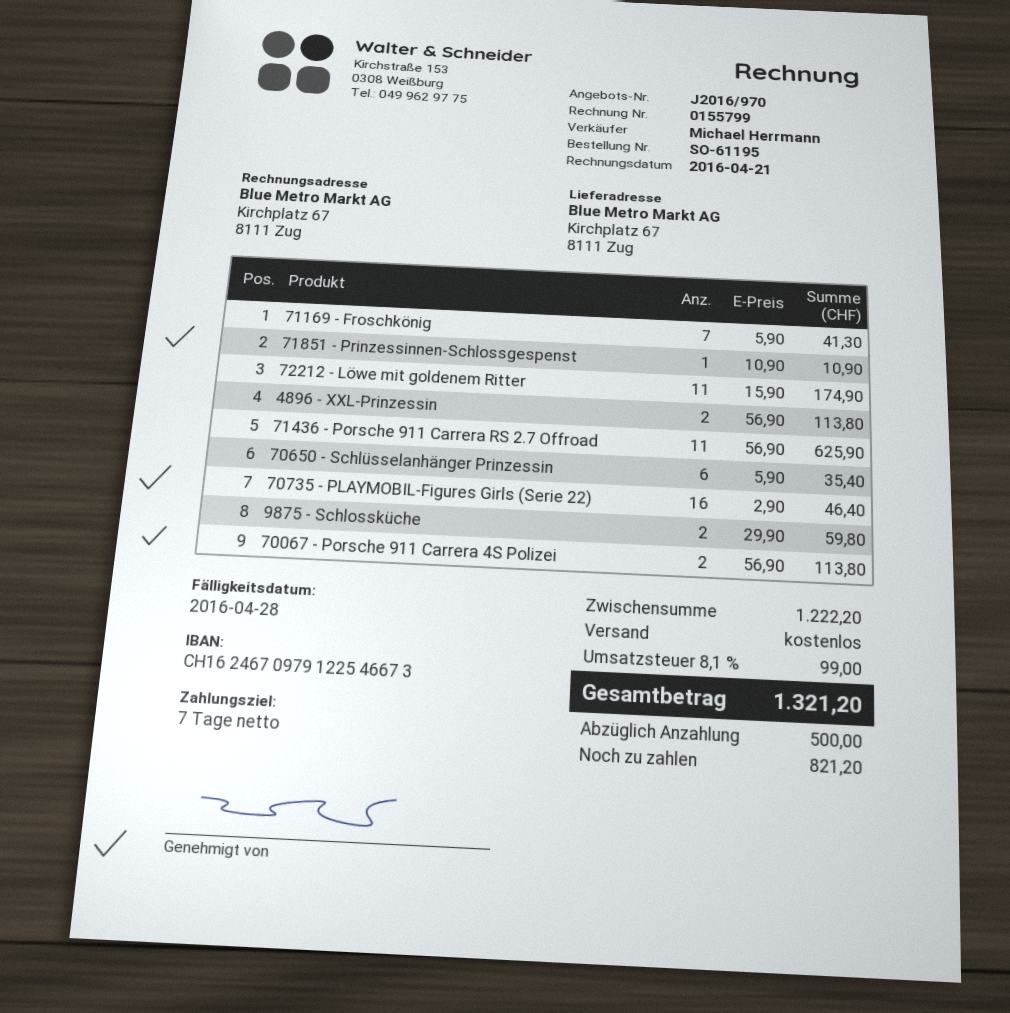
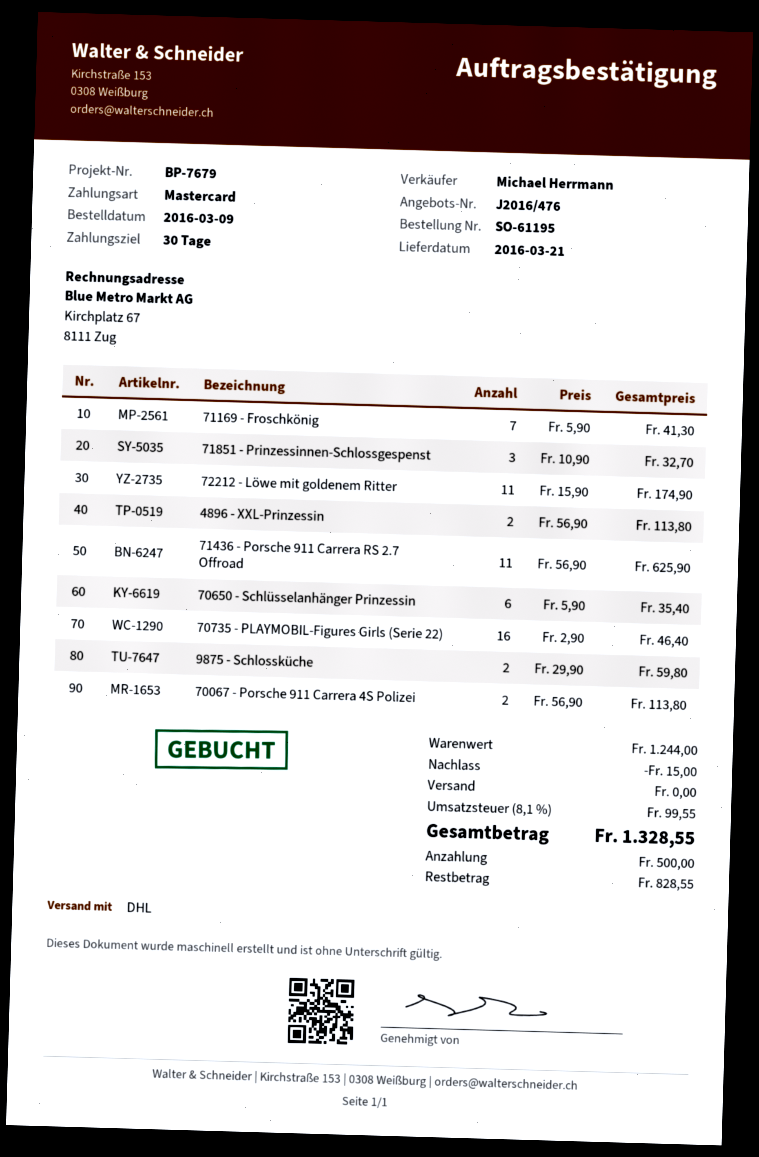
quote number: J2016/970 -> J2016/476
payment terms: 7 days -> 30 days
71851 - Prinzessinnen-Schlossgespenst: 1 x 10.90 = 10.90 -> 3 x 10.90 = 32.70
subtotal: 1222.20 -> 1244.00
discount: none -> 15.00
tax: 8.1% = 99.00 -> 8.1% = 99.55
total: 1321.20 -> 1328.55
balance: 821.20 -> 828.55

